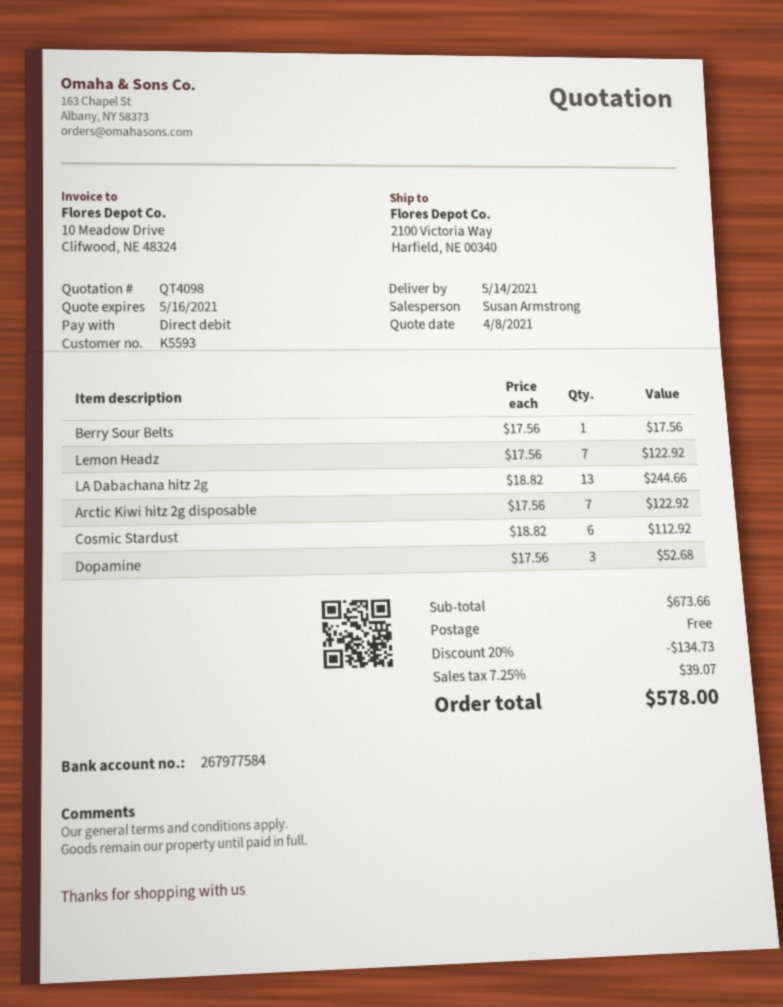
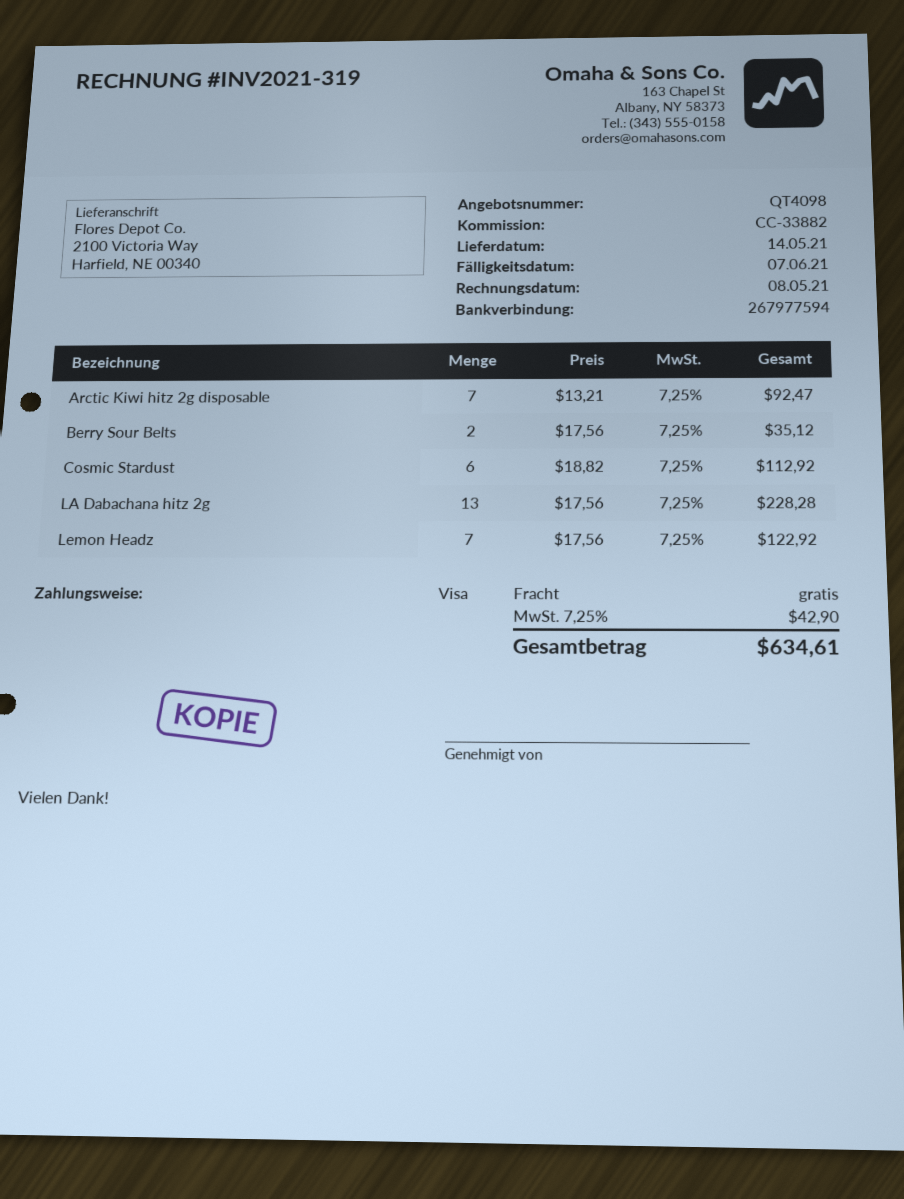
payment method: direct debit -> Visa
bank account: 267977584 -> 267977594
Berry Sour Belts: 1 x 17.56 = 17.56 -> 2 x 17.56 = 35.12
LA Dabachana hitz 2g: 13 x 18.82 = 244.66 -> 13 x 17.56 = 228.28
Arctic Kiwi hitz 2g disposable: 7 x 17.56 = 122.92 -> 7 x 13.21 = 92.47
Dopamine: 3 x 17.56 = 52.68 -> none
discount: 20% = 134.73 -> none
tax: 7.25% = 39.07 -> 7.25% = 42.90
total: 578.00 -> 634.61

